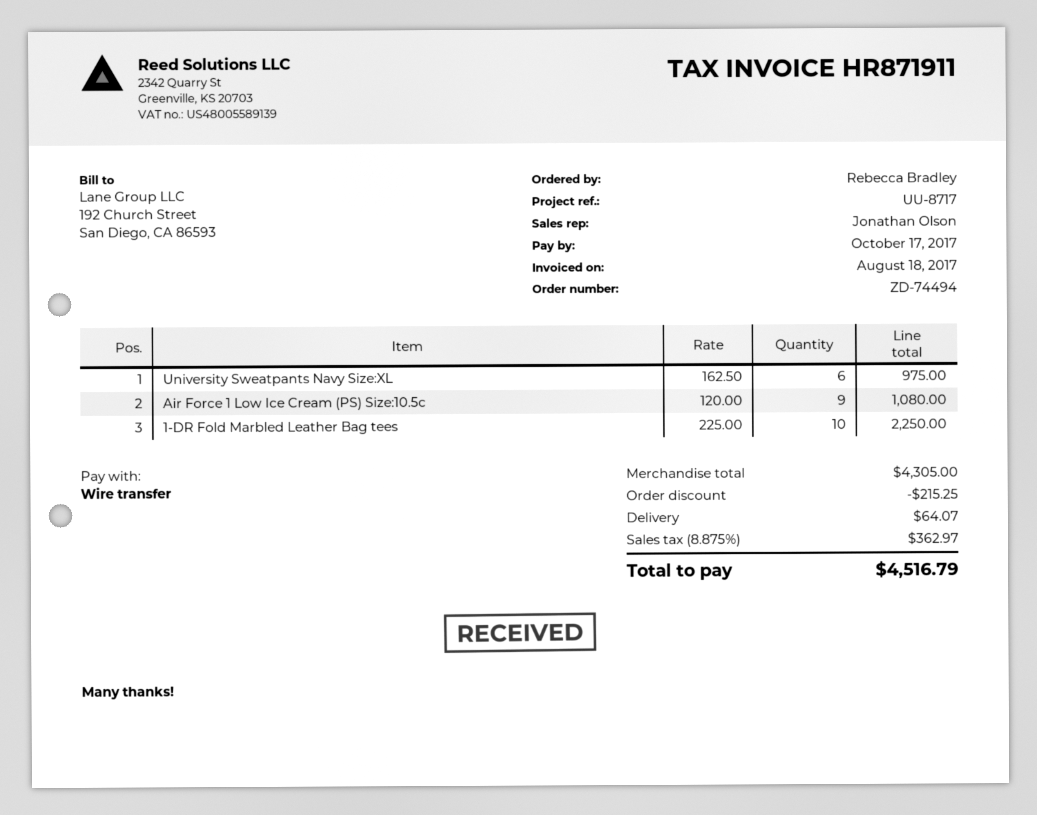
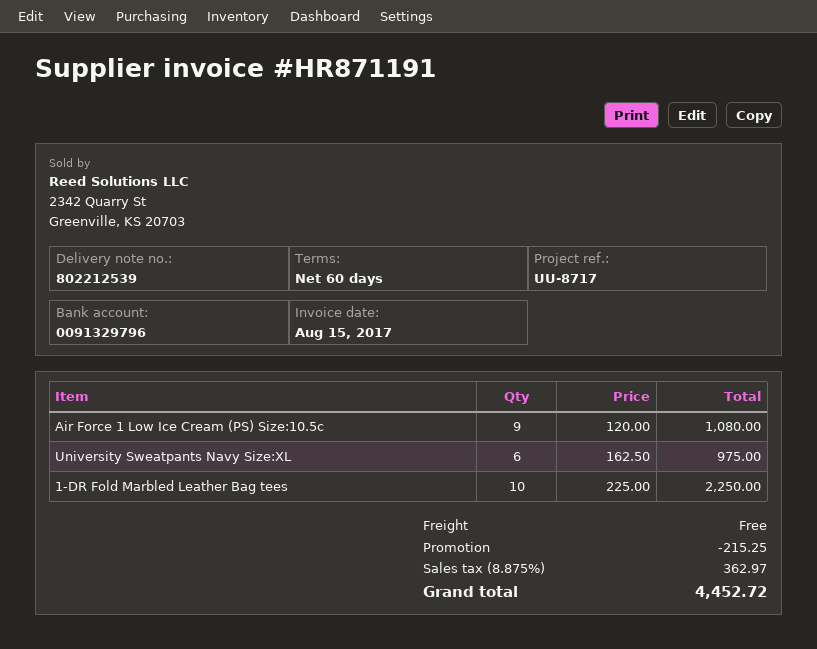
invoice number: HR871911 -> HR871191
invoice date: 2017-08-18 -> 2017-08-15
shipping: 64.07 -> 0.00
total: 4516.79 -> 4452.72

